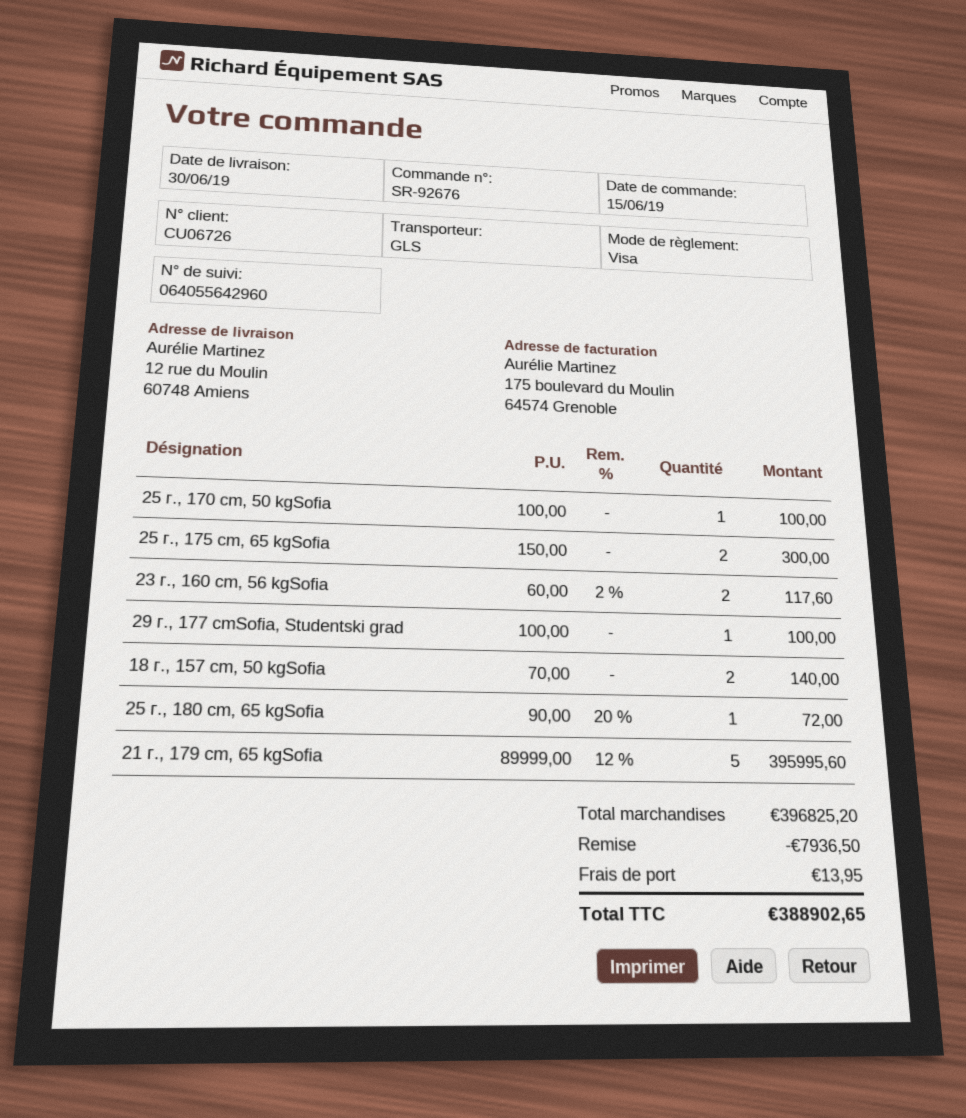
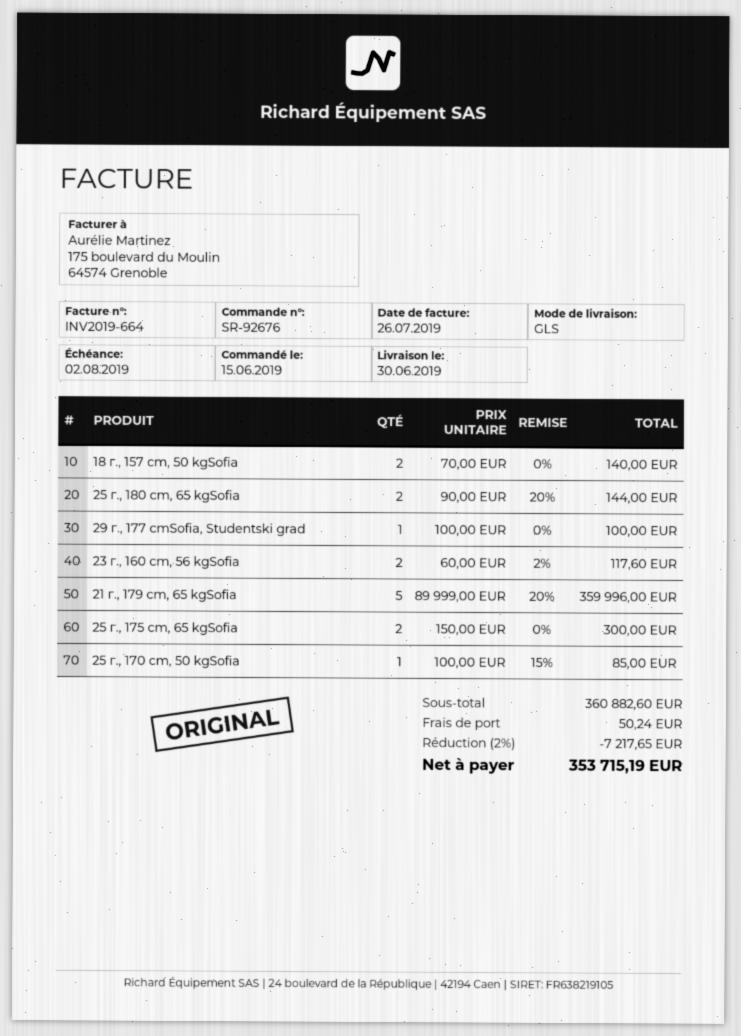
25 г., 170 cm, 50 kgSofia: 1 x 100.00 = 100.00 -> 1 x 100.00 - 15% = 85.00
25 г., 180 cm, 65 kgSofia: 1 x 90.00 - 20% = 72.00 -> 2 x 90.00 - 20% = 144.00
21 г., 179 cm, 65 kgSofia: 5 x 89999.00 - 12% = 395995.60 -> 5 x 89999.00 - 20% = 359996.00
subtotal: 396825.20 -> 360882.60
discount: 7936.50 -> 7217.65
shipping: 13.95 -> 50.24
total: 388902.65 -> 353715.19

